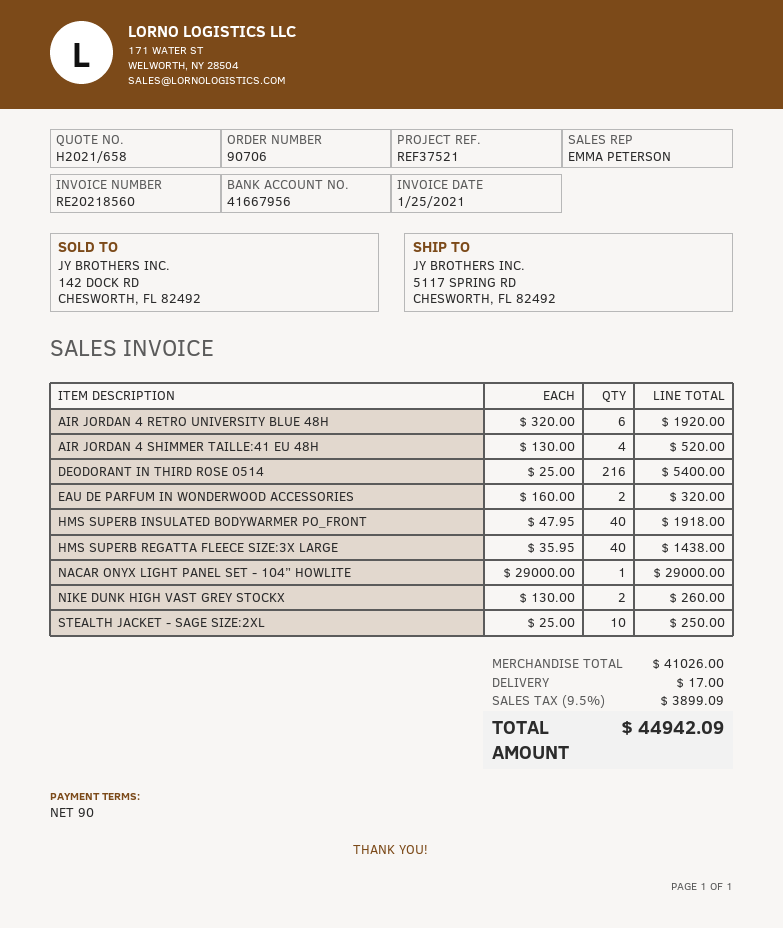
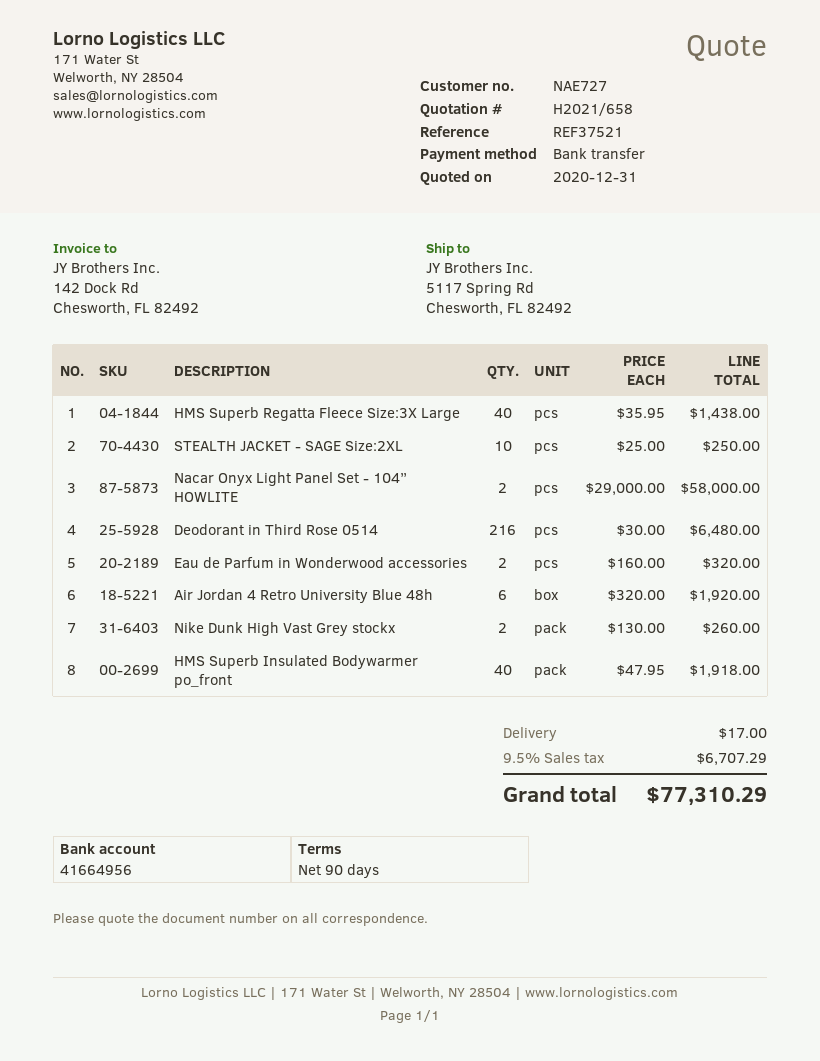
bank account: 41667956 -> 41664956
AIR JORDAN 4 SHIMMER TAILLE:41 EU 48H: 4 x 130.00 = 520.00 -> none
DEODORANT IN THIRD ROSE 0514: 216 x 25.00 = 5400.00 -> 216 x 30.00 = 6480.00
NACAR ONYX LIGHT PANEL SET - 104” HOWLITE: 1 x 29000.00 = 29000.00 -> 2 x 29000.00 = 58000.00
tax: 9.5% = 3899.09 -> 9.5% = 6707.29
total: 44942.09 -> 77310.29

